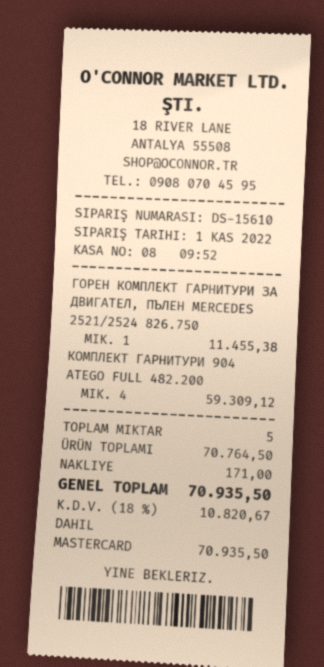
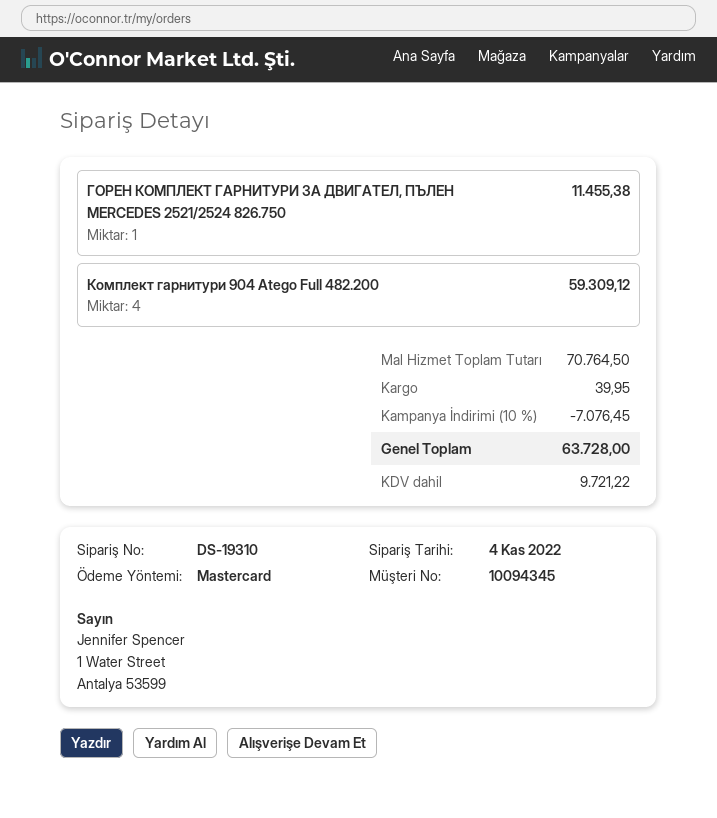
order number: DS-15610 -> DS-19310
order date: 2022-11-01 -> 2022-11-04
discount: none -> 10% = 7076.45
shipping: 171.00 -> 39.95
tax: 10820.67 -> 9721.22
total: 70935.50 -> 63728.00

